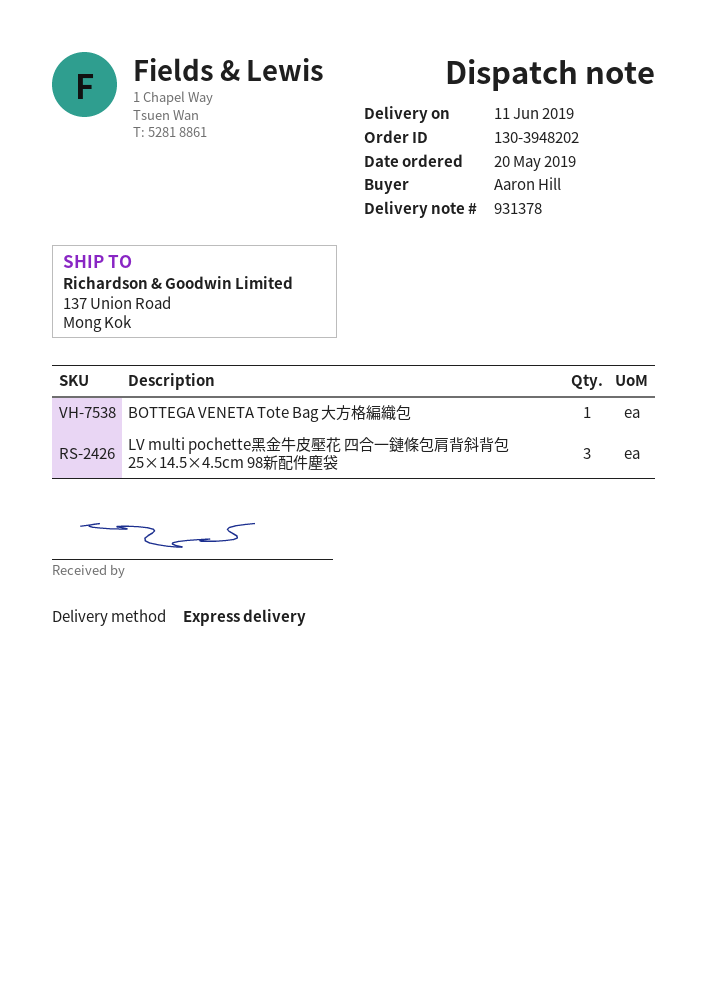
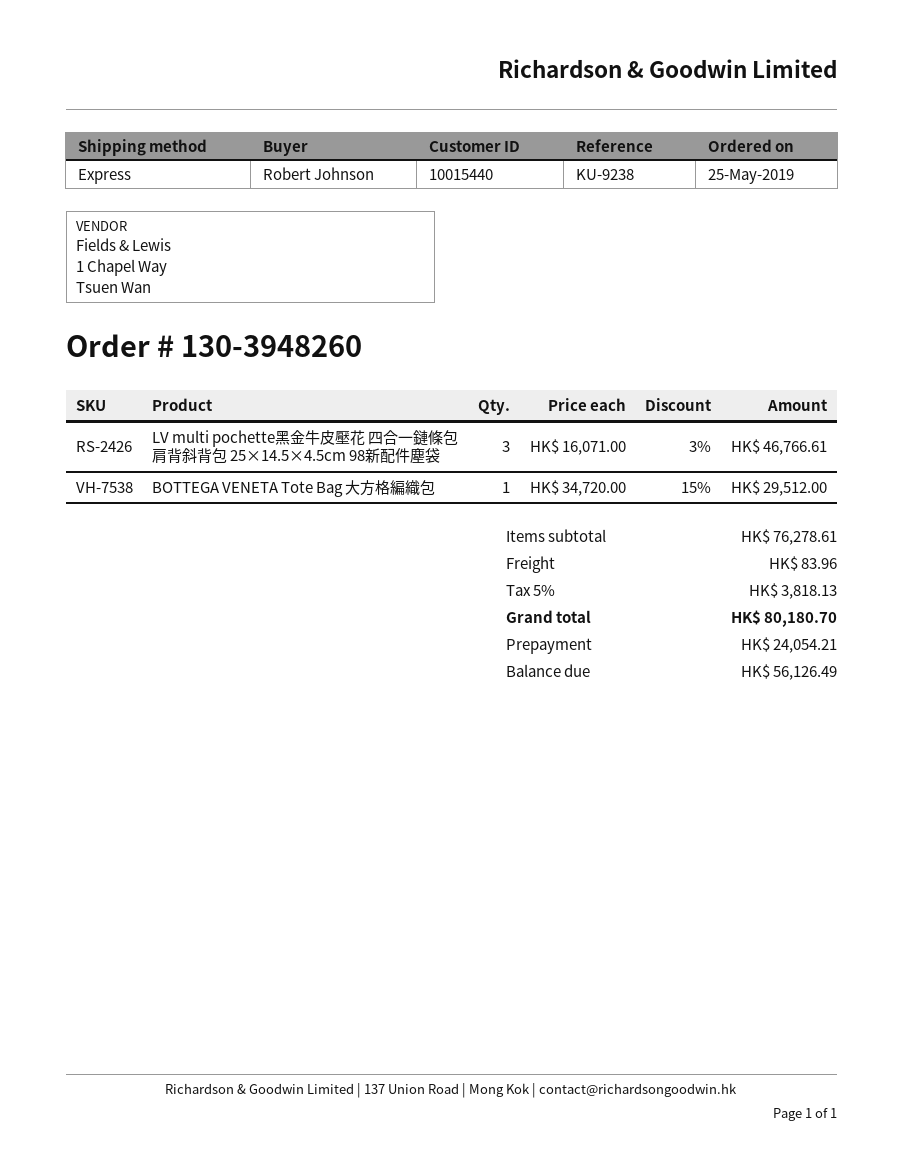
order number: 130-3948202 -> 130-3948260
order date: 2019-05-20 -> 2019-05-25
ordered by: Aaron Hill -> Robert Johnson

